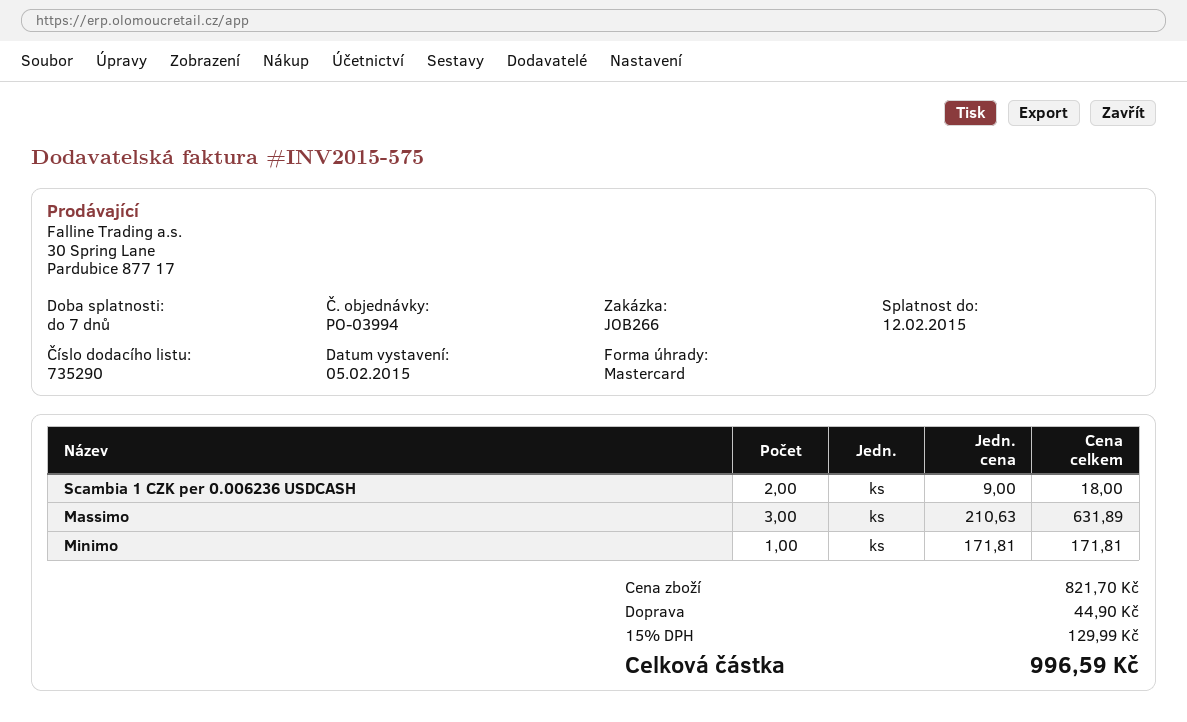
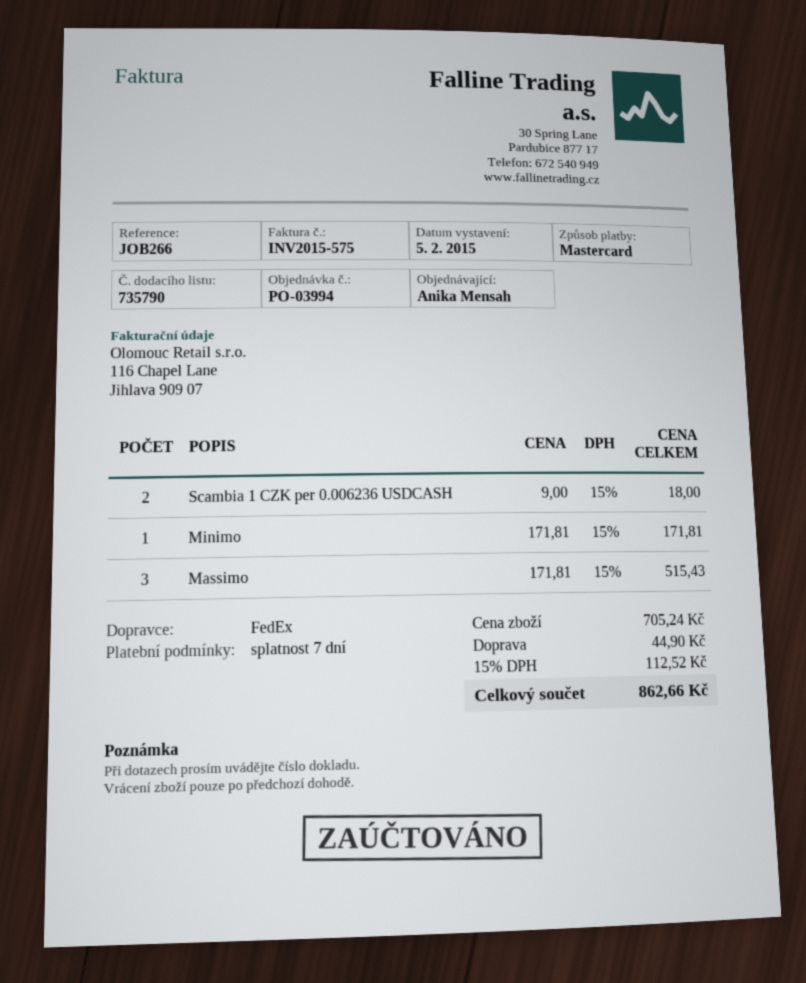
delivery note number: 735290 -> 735790
Massimo: 3 x 210.63 = 631.89 -> 3 x 171.81 = 515.43
subtotal: 821.70 -> 705.24
tax: 15% = 129.99 -> 15% = 112.52
total: 996.59 -> 862.66

